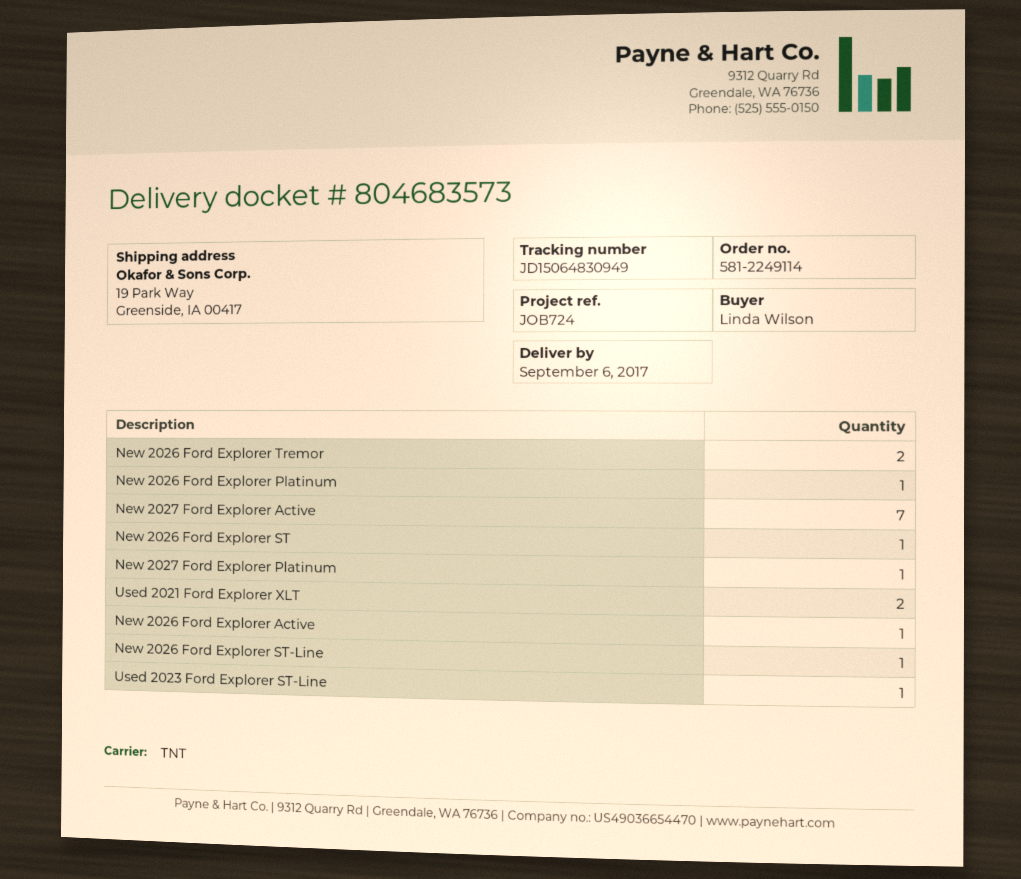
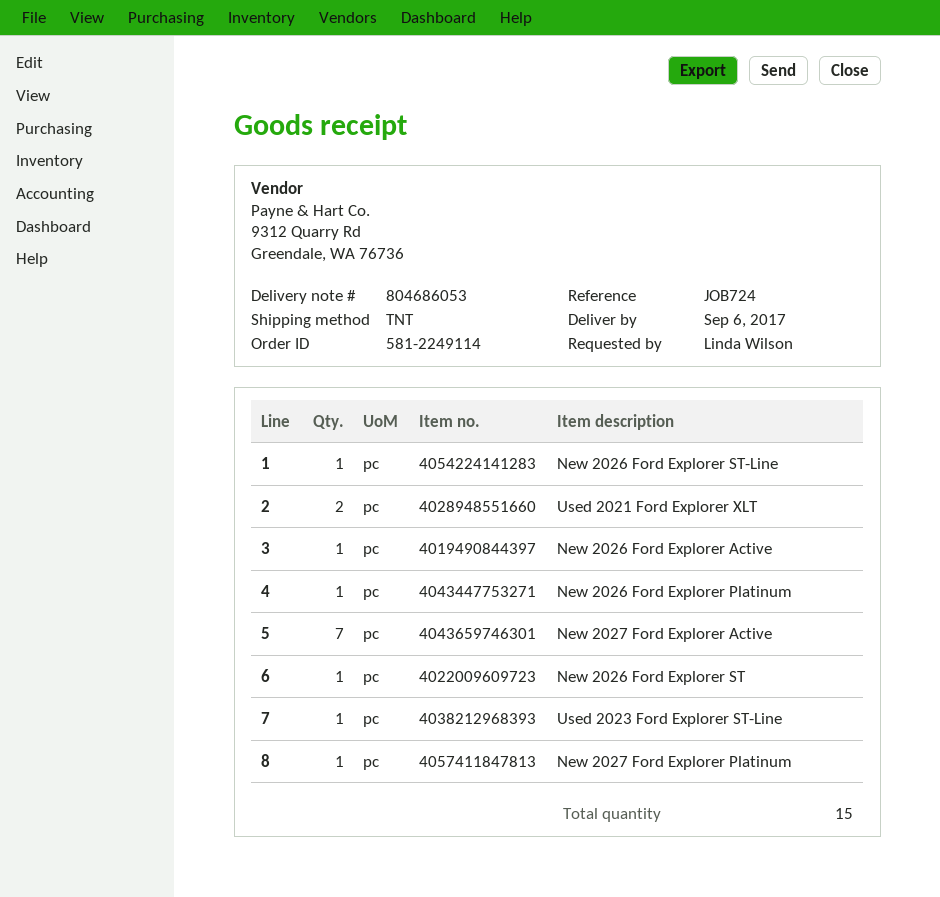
delivery note number: 804683573 -> 804686053
New 2026 Ford Explorer Tremor: 2 -> none

